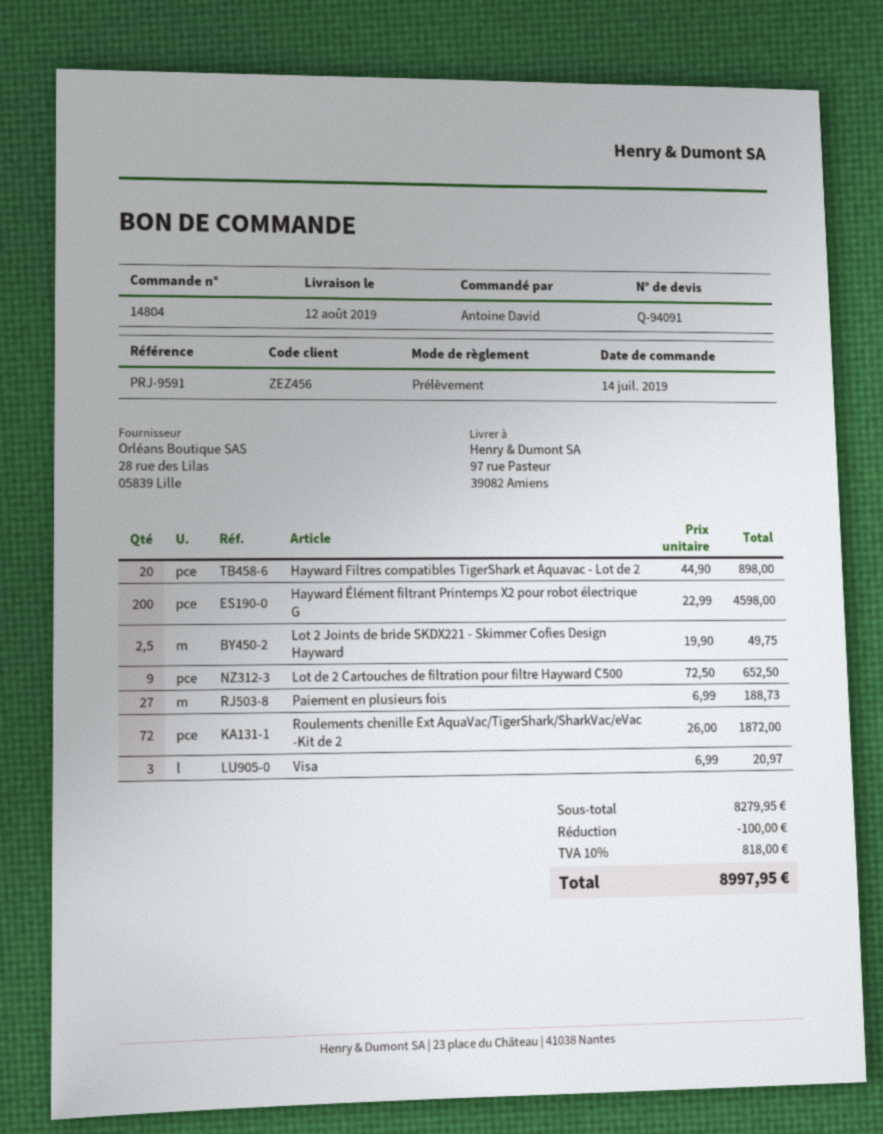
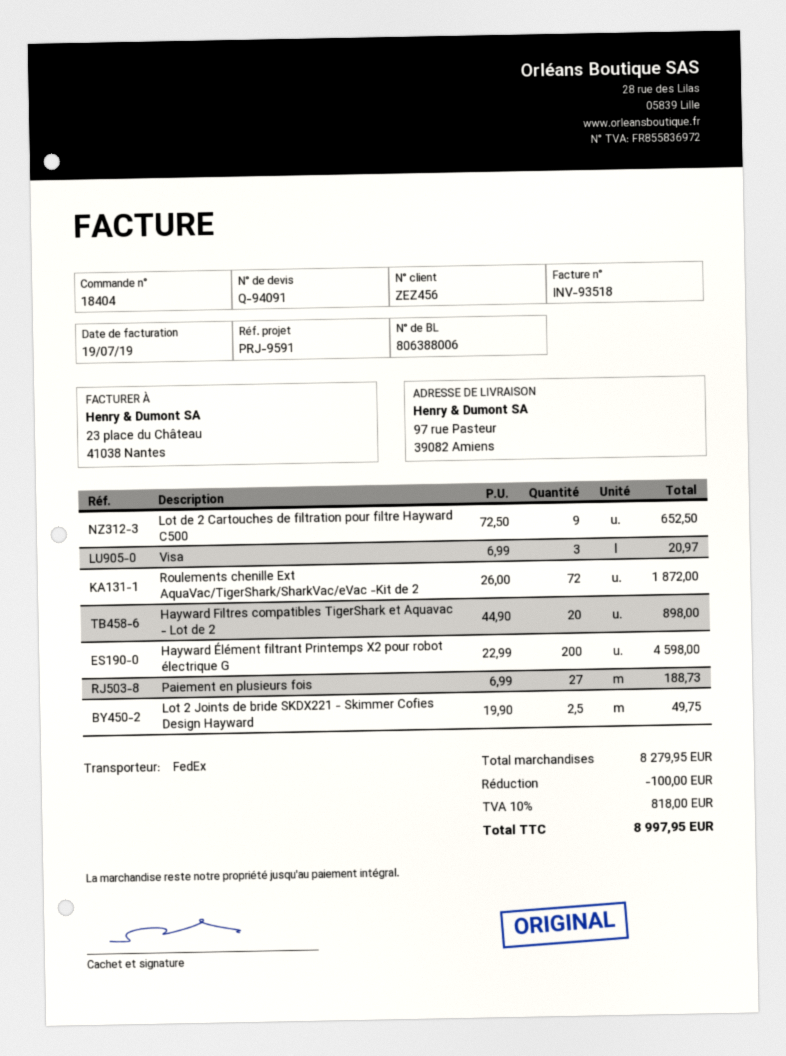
order number: 14804 -> 18404

